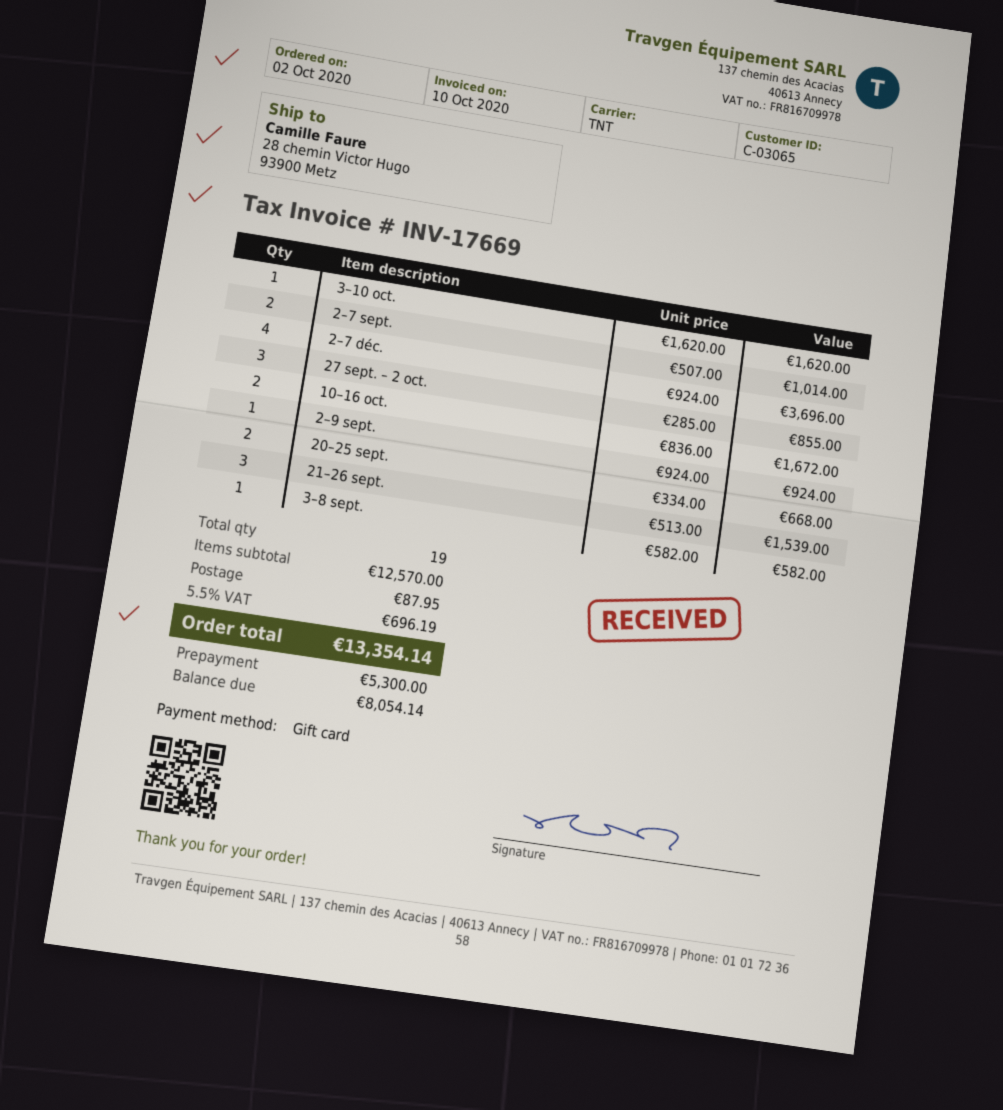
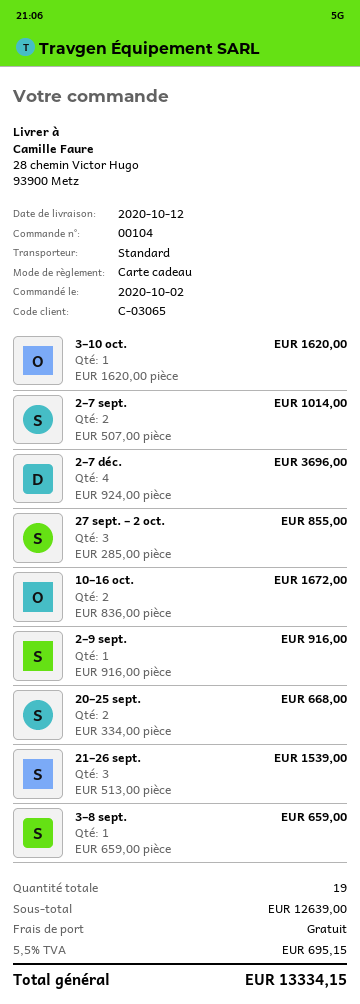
shipping method: TNT -> standard
2–9 sept.: 1 x 924.00 = 924.00 -> 1 x 916.00 = 916.00
3–8 sept.: 1 x 582.00 = 582.00 -> 1 x 659.00 = 659.00
subtotal: 12570.00 -> 12639.00
shipping: 87.95 -> 0.00
tax: 5.5% = 696.19 -> 5.5% = 695.15
total: 13354.14 -> 13334.15

